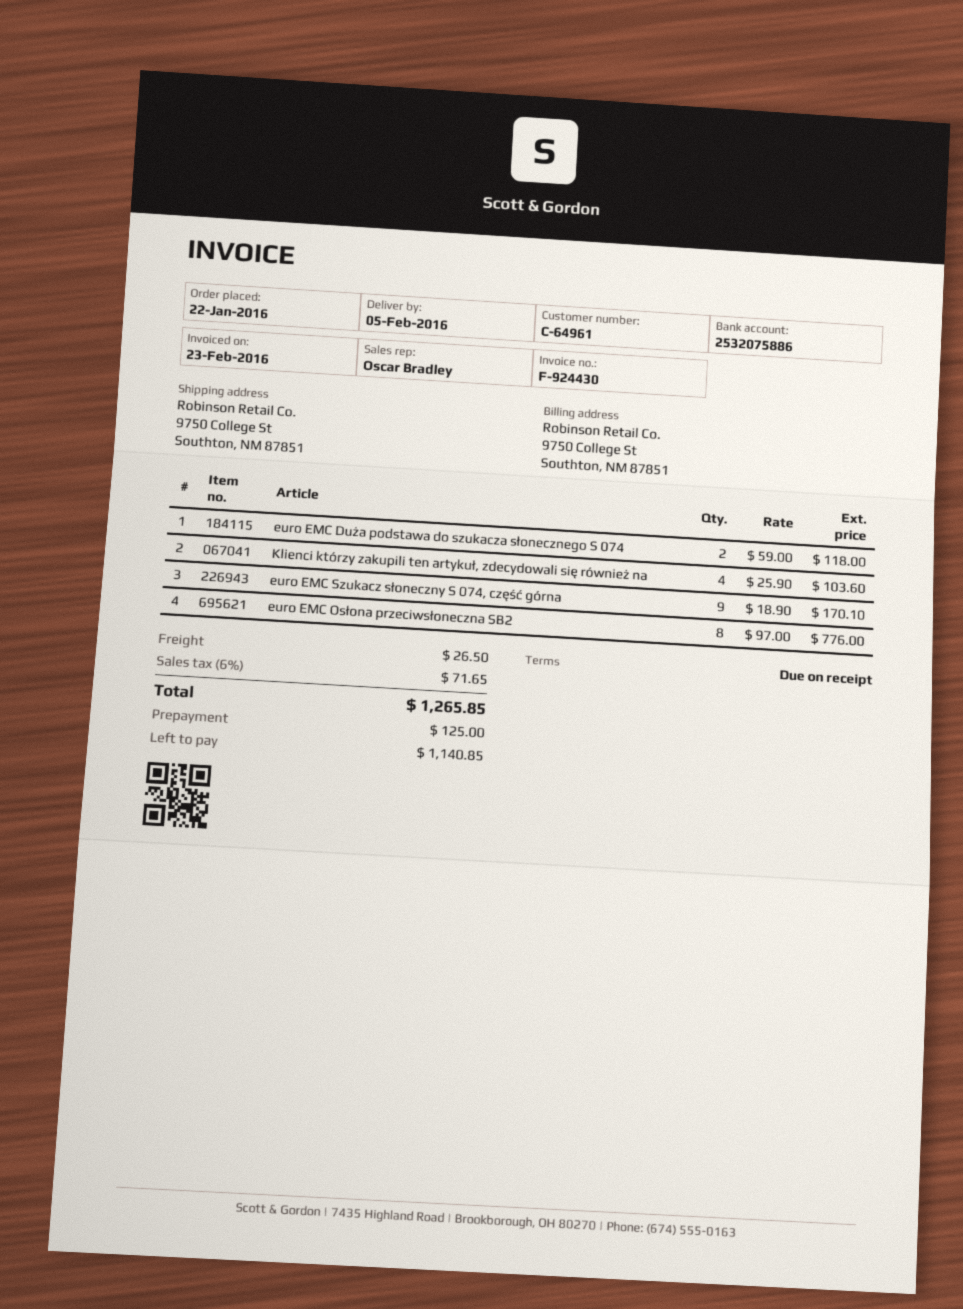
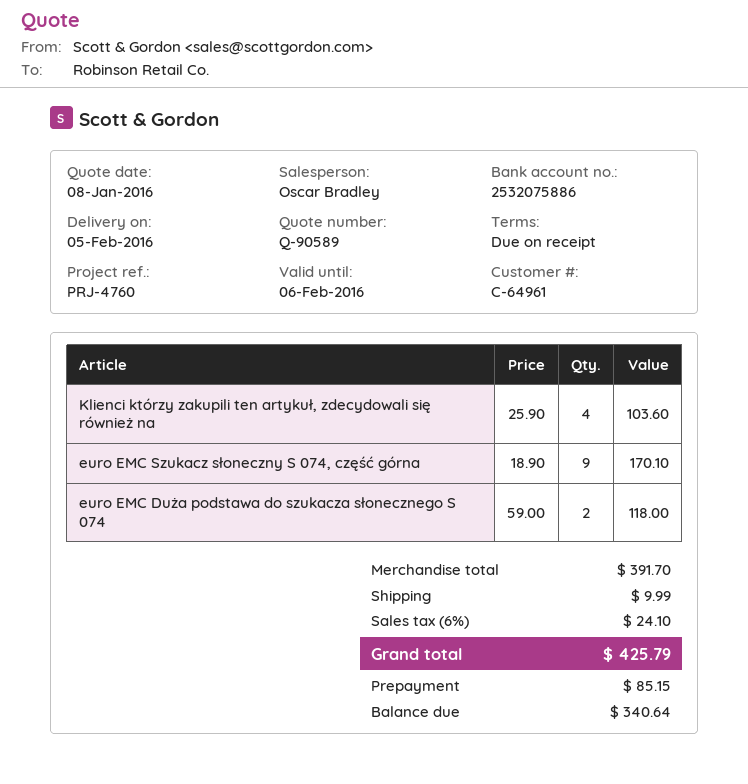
euro EMC Osłona przeciwsłoneczna SB2: 8 x 97.00 = 776.00 -> none
shipping: 26.50 -> 9.99
tax: 6% = 71.65 -> 6% = 24.10
total: 1265.85 -> 425.79
deposit: 125.00 -> 85.15
balance: 1140.85 -> 340.64

